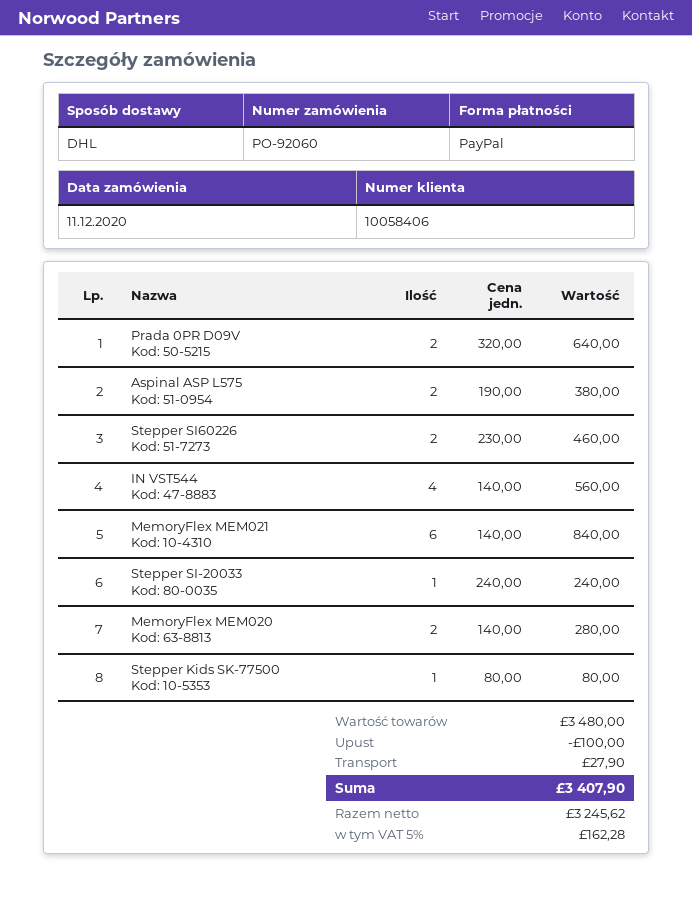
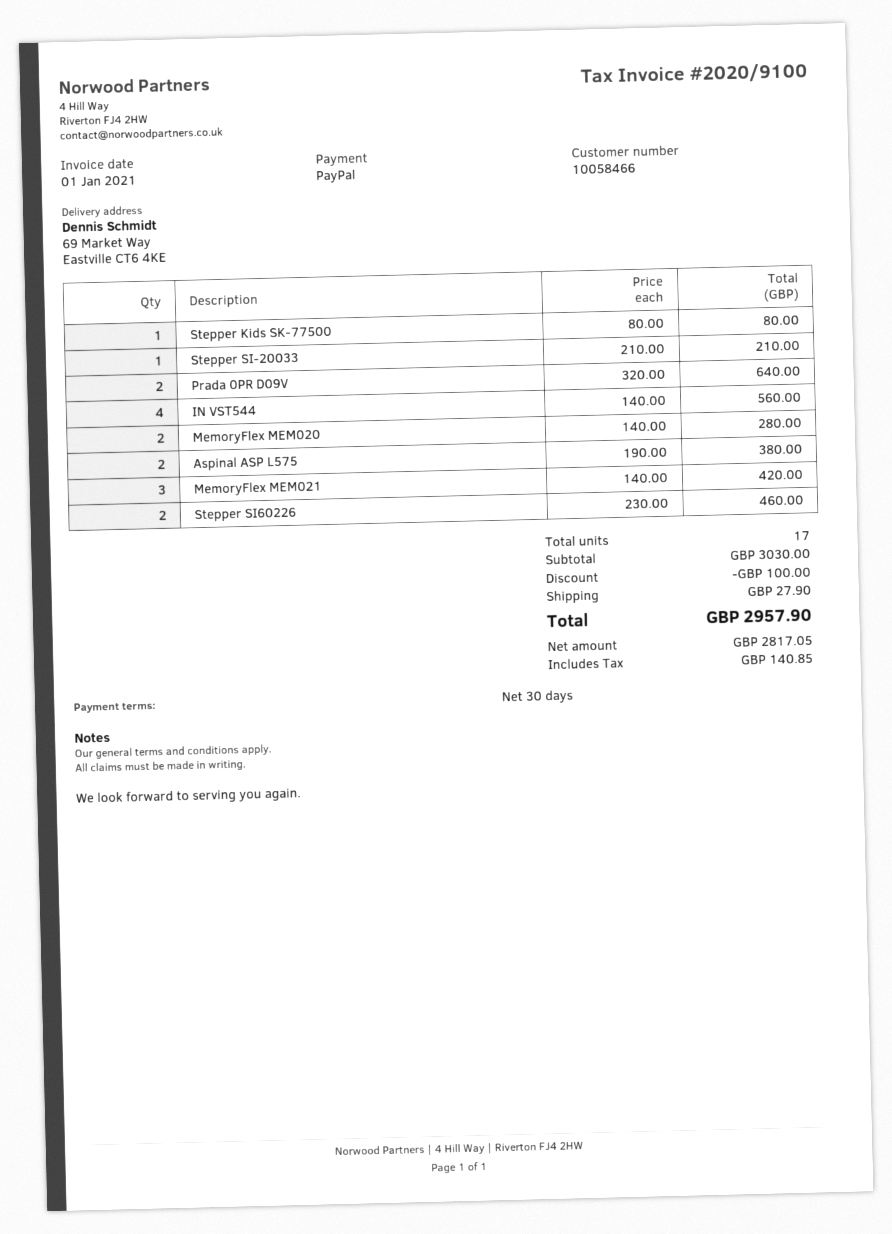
customer number: 10058406 -> 10058466
MemoryFlex MEM021: 6 x 140.00 = 840.00 -> 3 x 140.00 = 420.00
Stepper SI-20033: 1 x 240.00 = 240.00 -> 1 x 210.00 = 210.00
subtotal: 3480.00 -> 3030.00
net: 3245.62 -> 2817.05
tax: 162.28 -> 140.85
total: 3407.90 -> 2957.90

